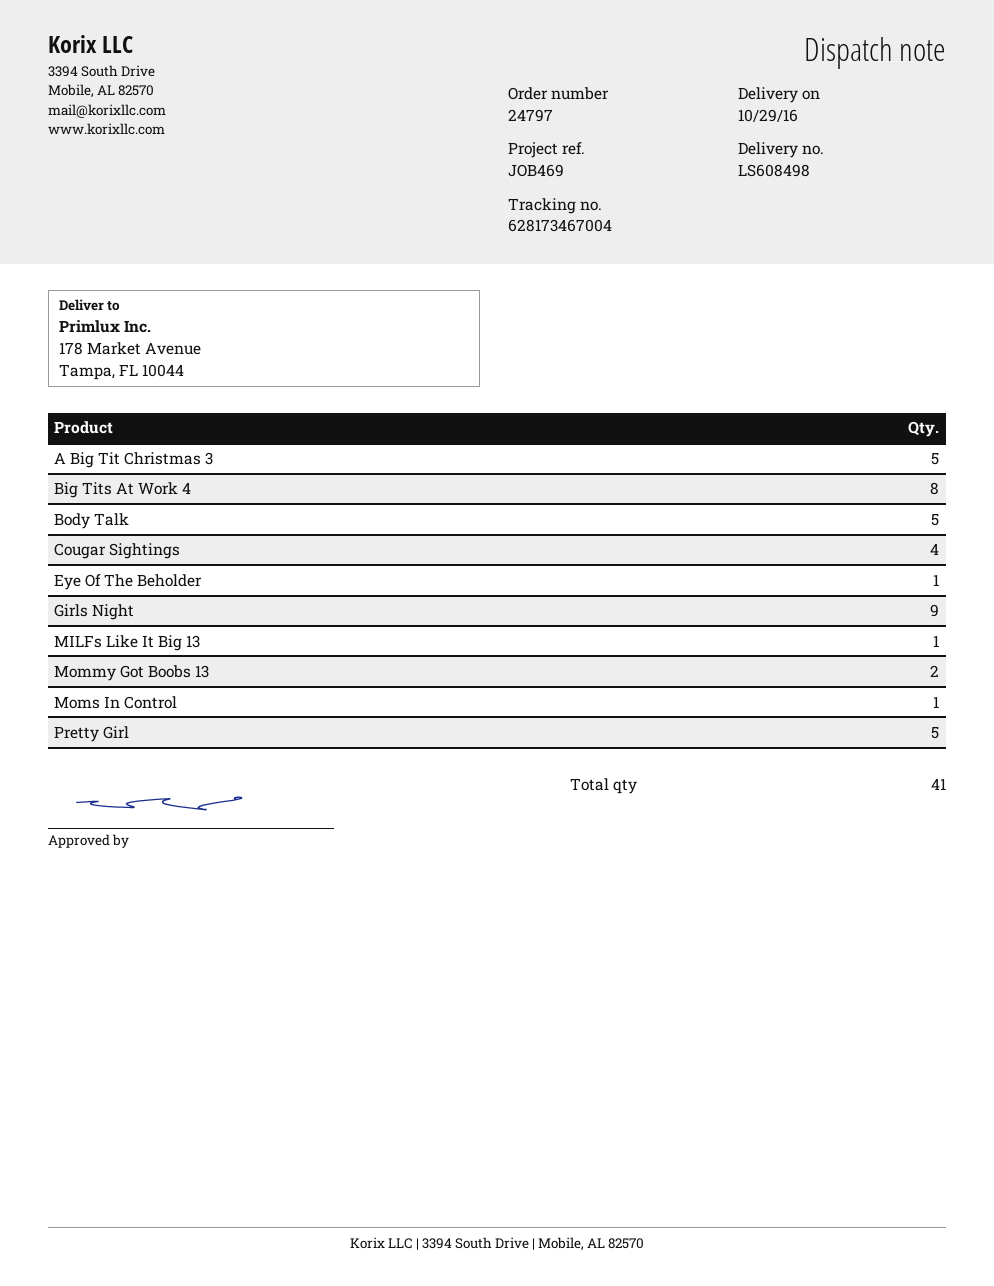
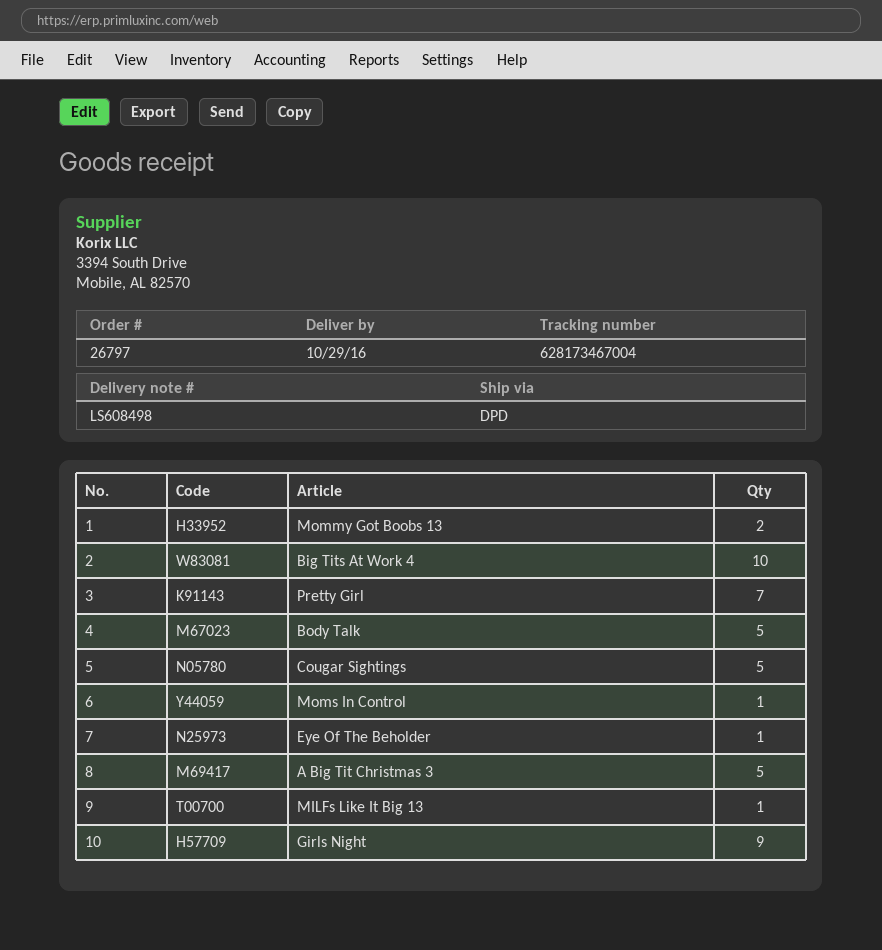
order number: 24797 -> 26797
Big Tits At Work 4: 8 -> 10
Cougar Sightings: 4 -> 5
Pretty Girl: 5 -> 7

